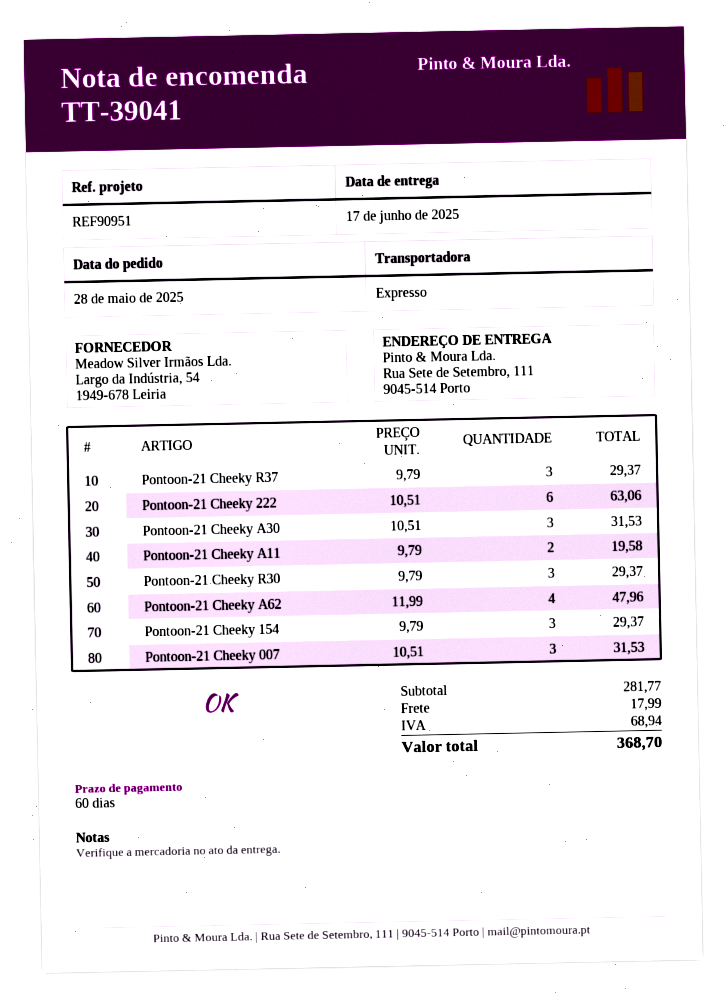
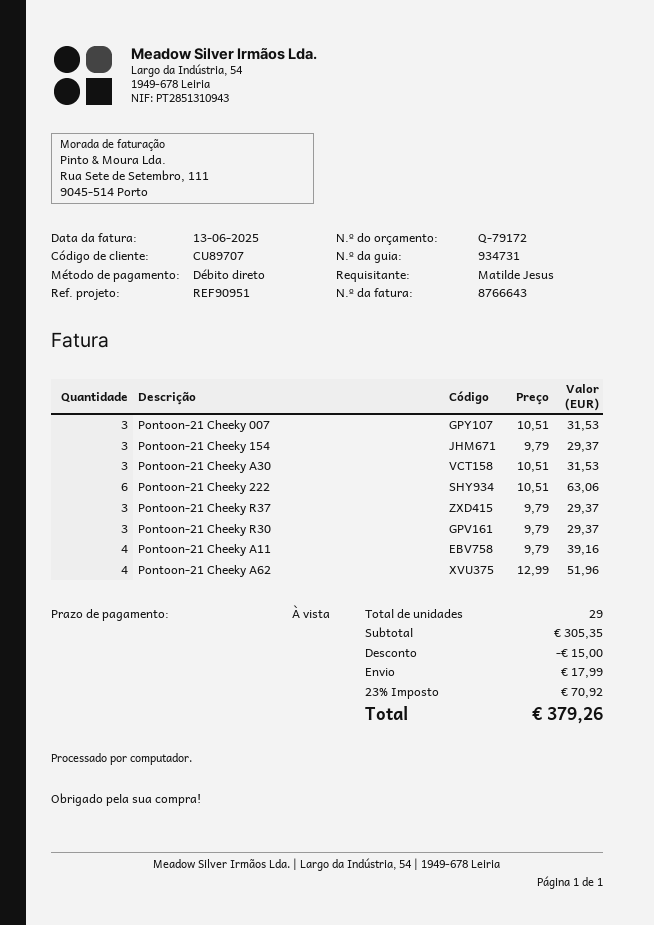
payment terms: 60 days -> on receipt
Pontoon-21 Cheeky A11: 2 x 9.79 = 19.58 -> 4 x 9.79 = 39.16
Pontoon-21 Cheeky A62: 4 x 11.99 = 47.96 -> 4 x 12.99 = 51.96
subtotal: 281.77 -> 305.35
discount: none -> 15.00
tax: 68.94 -> 70.92
total: 368.70 -> 379.26

